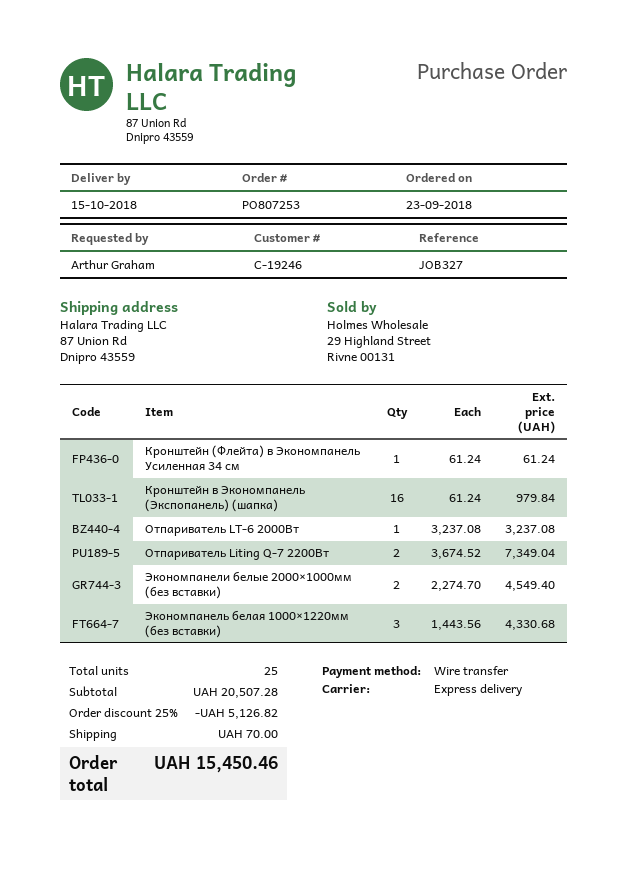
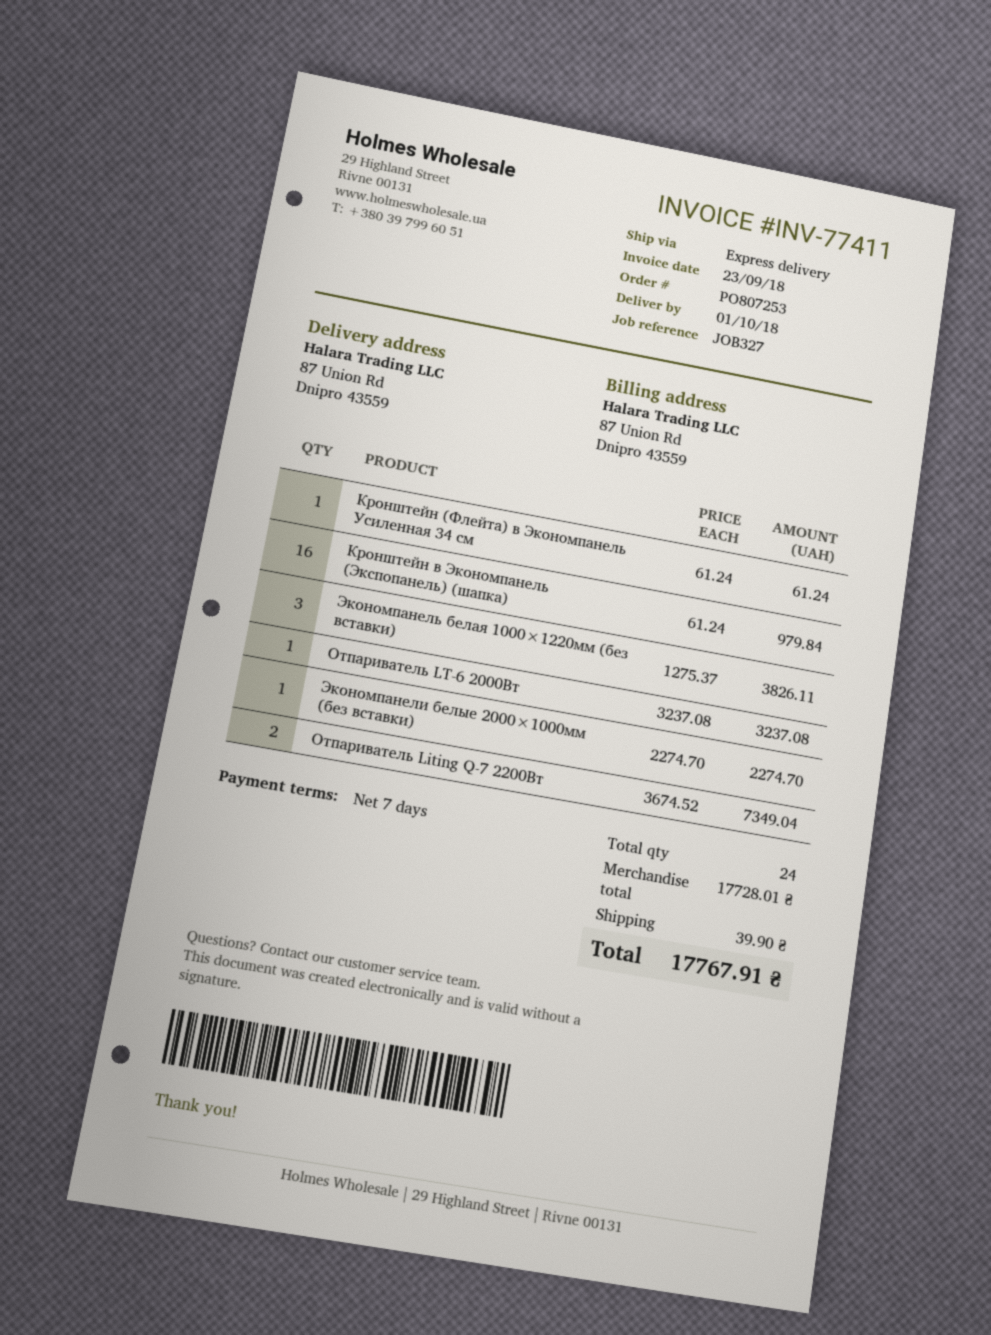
delivery date: 2018-10-15 -> 2018-10-01
Экономпанели белые 2000×1000мм (без вставки): 2 x 2274.70 = 4549.40 -> 1 x 2274.70 = 2274.70
Экономпанель белая 1000×1220мм (без вставки): 3 x 1443.56 = 4330.68 -> 3 x 1275.37 = 3826.11
total quantity: 25 -> 24
subtotal: 20507.28 -> 17728.01
discount: 25% = 5126.82 -> none
shipping: 70.00 -> 39.90
total: 15450.46 -> 17767.91

